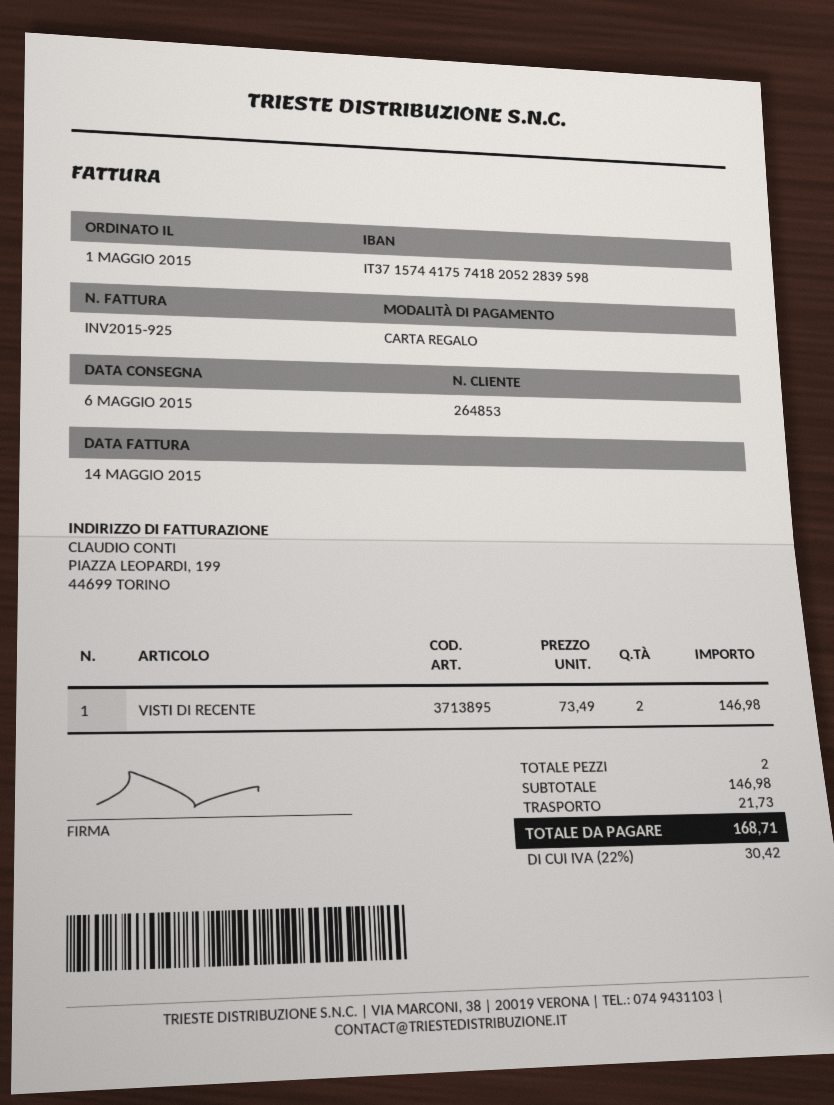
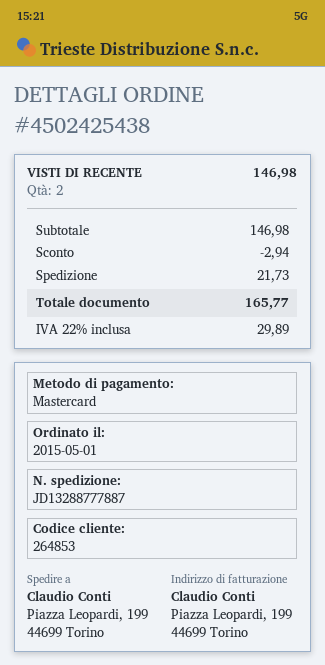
payment method: gift card -> Mastercard
discount: none -> 2.94
tax: 22% = 30.42 -> 22% = 29.89
total: 168.71 -> 165.77

